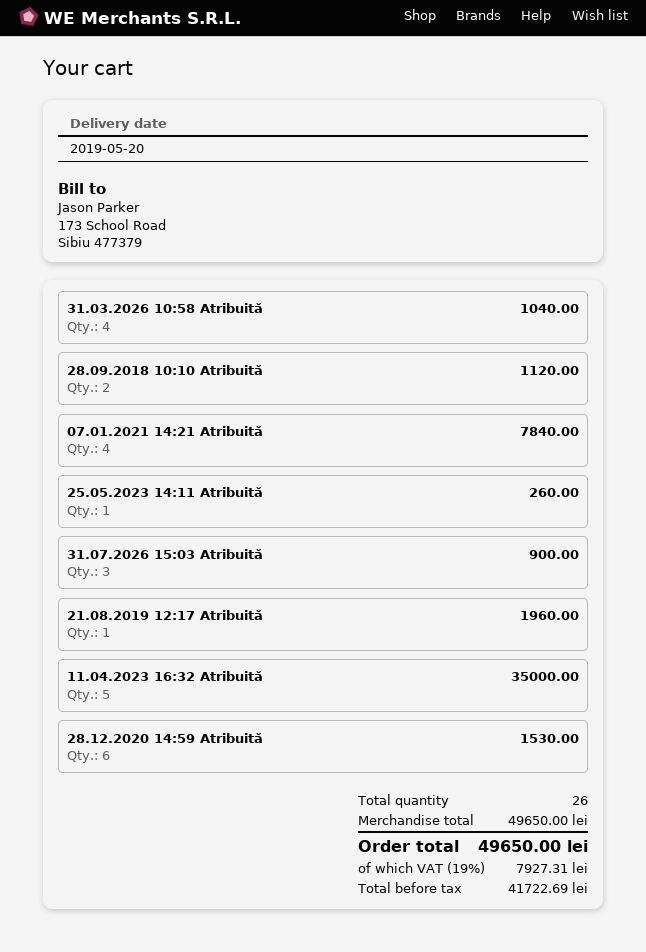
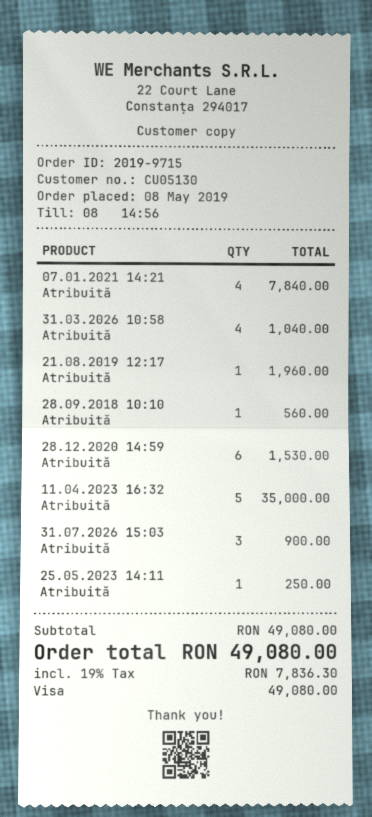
28.09.2018 10:10 Atribuită: 2 for 1120.00 -> 1 for 560.00
25.05.2023 14:11 Atribuită: 1 for 260.00 -> 1 for 250.00
subtotal: 49650.00 -> 49080.00
tax: 19% = 7927.31 -> 19% = 7836.30
total: 49650.00 -> 49080.00

